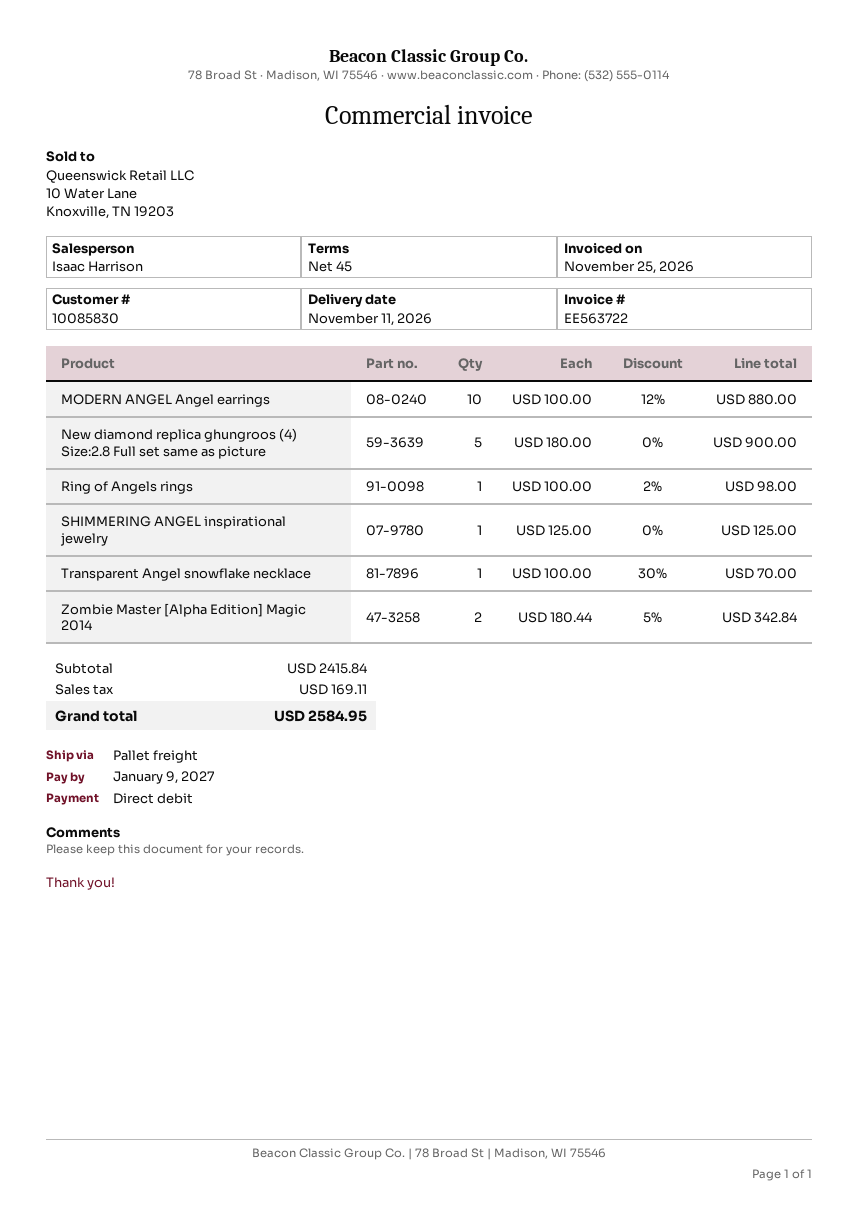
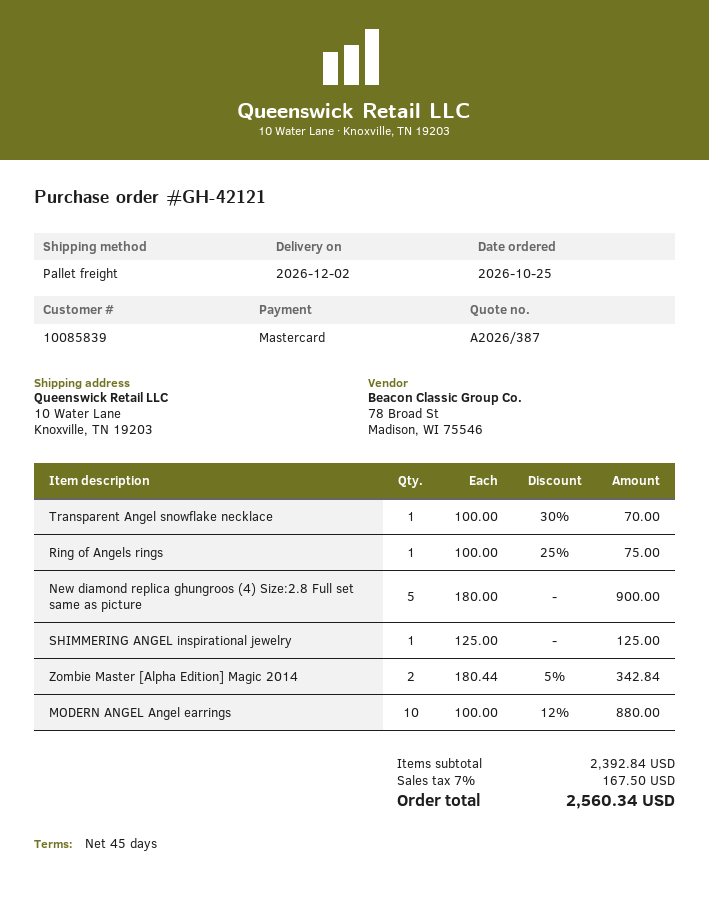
delivery date: 2026-11-11 -> 2026-12-02
customer number: 10085830 -> 10085839
payment method: direct debit -> Mastercard
Ring of Angels rings: 1 x 100.00 - 2% = 98.00 -> 1 x 100.00 - 25% = 75.00
subtotal: 2415.84 -> 2392.84
tax: 169.11 -> 167.50
total: 2584.95 -> 2560.34

